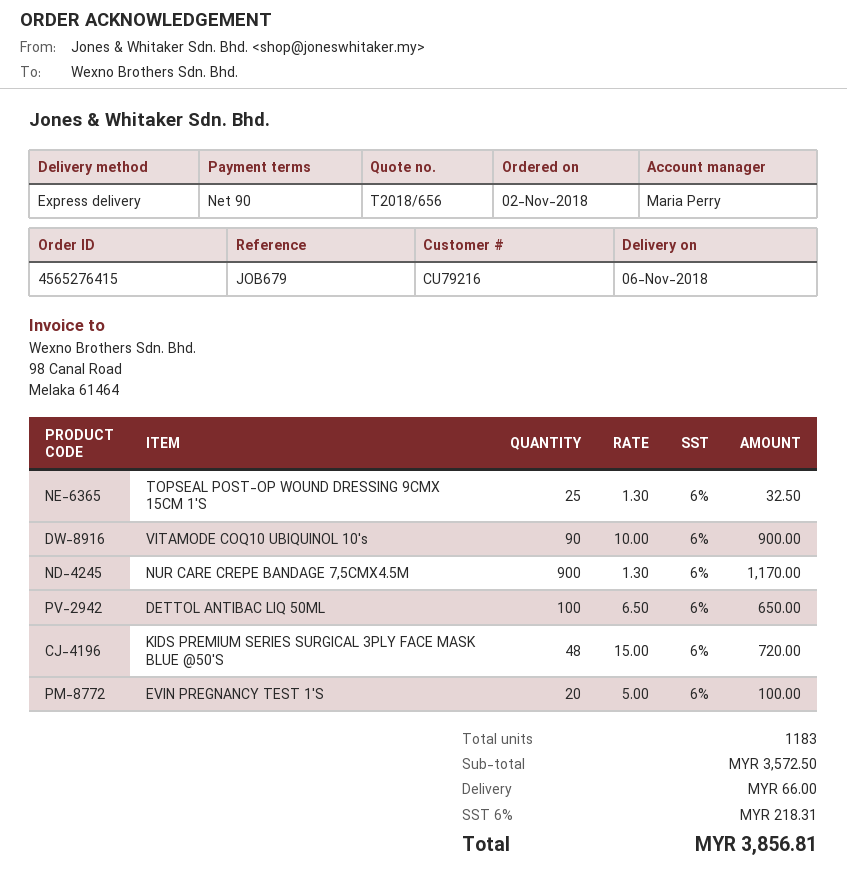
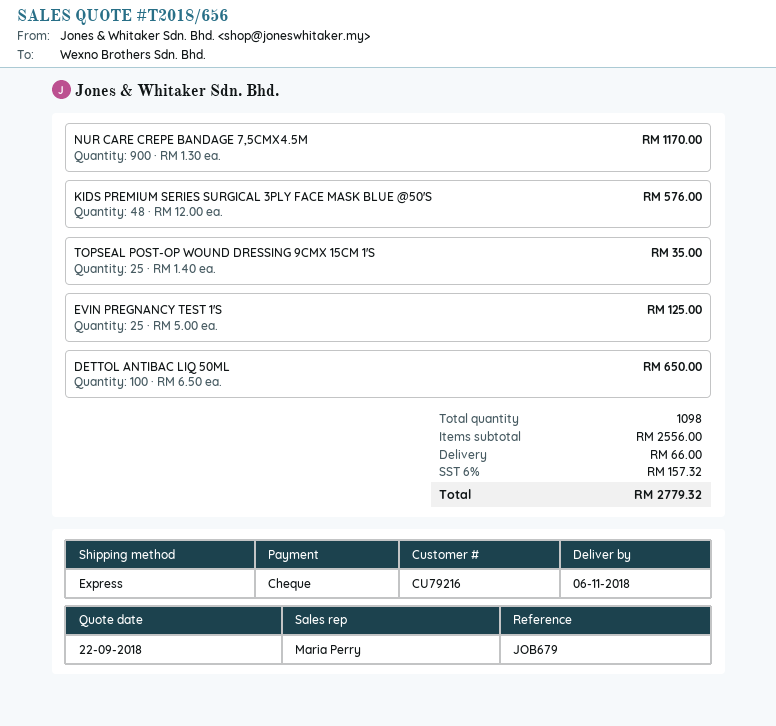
TOPSEAL POST-OP WOUND DRESSING 9CMX 15CM 1'S: 25 x 1.30 = 32.50 -> 25 x 1.40 = 35.00
VITAMODE COQ10 UBIQUINOL 10's: 90 x 10.00 = 900.00 -> none
KIDS PREMIUM SERIES SURGICAL 3PLY FACE MASK BLUE @50'S: 48 x 15.00 = 720.00 -> 48 x 12.00 = 576.00
EVIN PREGNANCY TEST 1'S: 20 x 5.00 = 100.00 -> 25 x 5.00 = 125.00
total quantity: 1183 -> 1098
subtotal: 3572.50 -> 2556.00
tax: 6% = 218.31 -> 6% = 157.32
total: 3856.81 -> 2779.32

